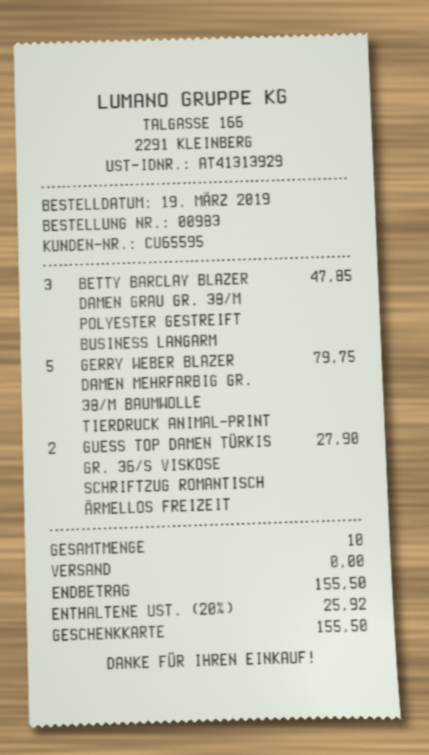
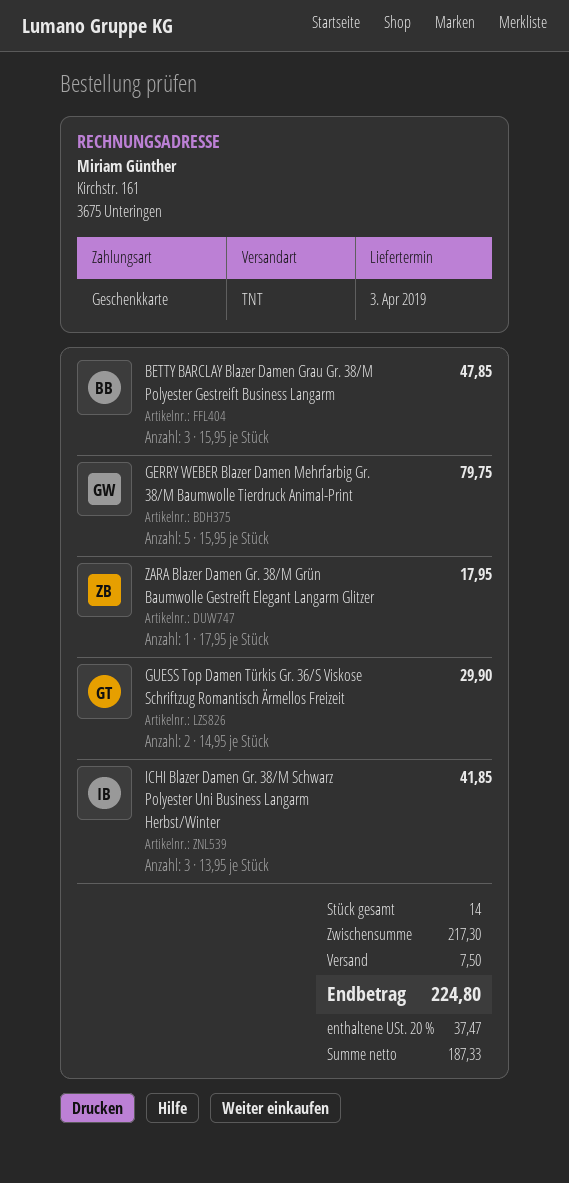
GUESS TOP DAMEN TÜRKIS GR. 36/S VISKOSE SCHRIFTZUG ROMANTISCH ÄRMELLOS FREIZEIT: 2 for 27.90 -> 2 for 29.90
ZARA Blazer Damen Gr. 38/M Grün Baumwolle Gestreift Elegant Langarm Glitzer: none -> 1 for 17.95
ICHI Blazer Damen Gr. 38/M Schwarz Polyester Uni Business Langarm Herbst/Winter: none -> 3 for 41.85
total quantity: 10 -> 14
shipping: 0.00 -> 7.50
tax: 20% = 25.92 -> 20% = 37.47
total: 155.50 -> 224.80

